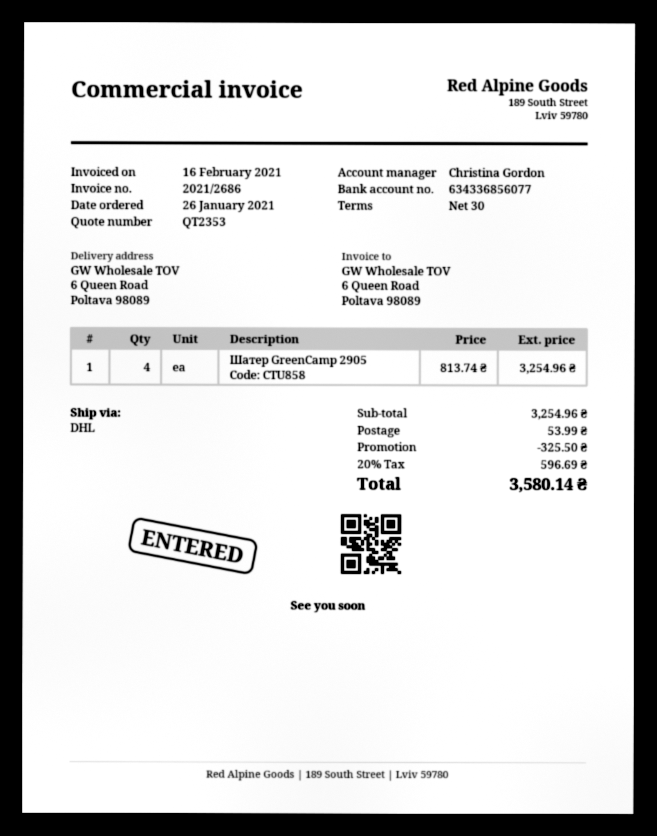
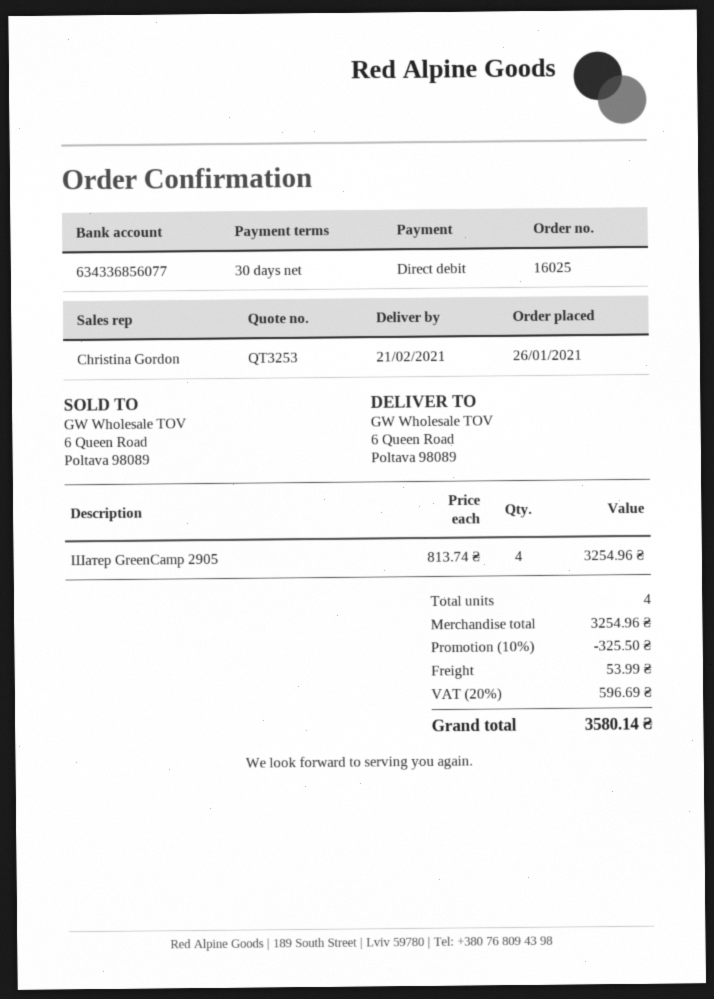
quote number: QT2353 -> QT3253

